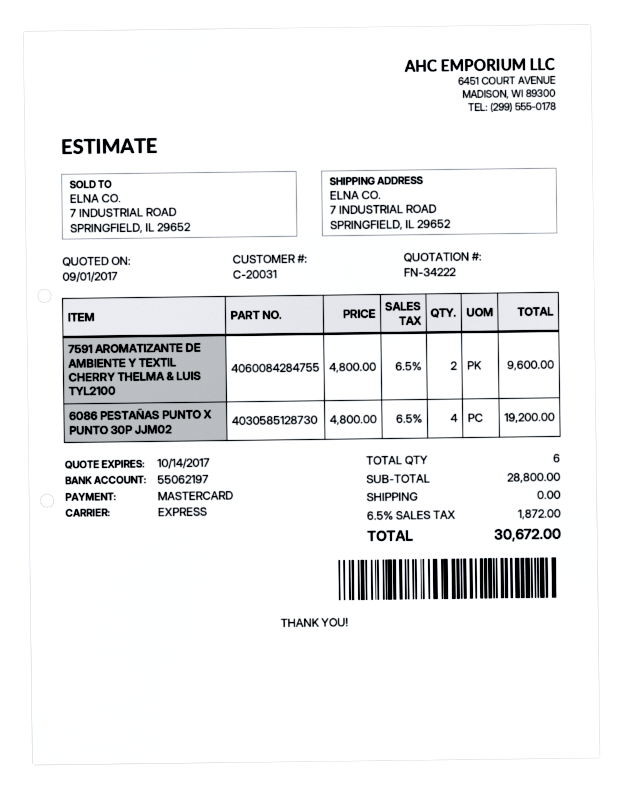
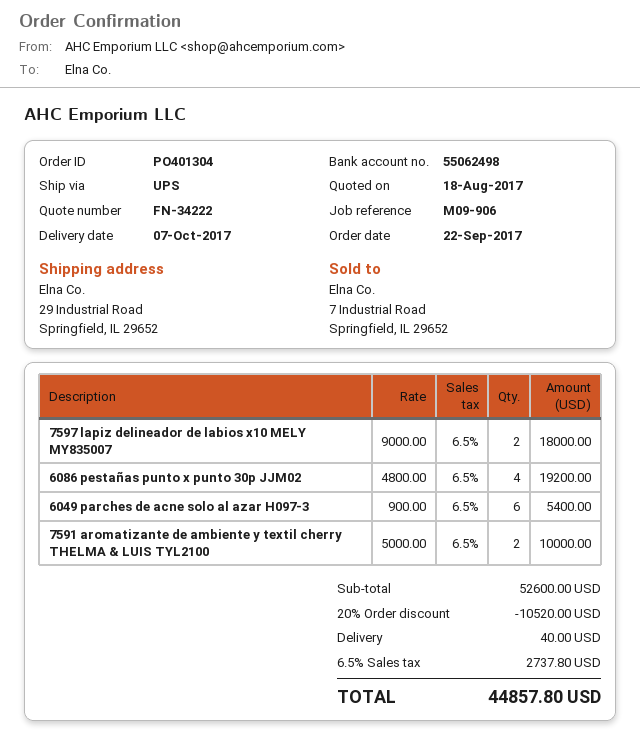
quote date: 2017-09-01 -> 2017-08-18
bank account: 55062197 -> 55062498
shipping method: express -> UPS
ship to: 7 INDUSTRIAL ROAD, SPRINGFIELD, IL 29652 -> 29 Industrial Road, Springfield, IL 29652
7591 AROMATIZANTE DE AMBIENTE Y TEXTIL CHERRY THELMA & LUIS TYL2100: 2 x 4800.00 = 9600.00 -> 2 x 5000.00 = 10000.00
7597 lapiz delineador de labios x10 MELY MY835007: none -> 2 x 9000.00 = 18000.00
6049 parches de acne solo al azar H097-3: none -> 6 x 900.00 = 5400.00
subtotal: 28800.00 -> 52600.00
discount: none -> 20% = 10520.00
shipping: 0.00 -> 40.00
tax: 6.5% = 1872.00 -> 6.5% = 2737.80
total: 30672.00 -> 44857.80

